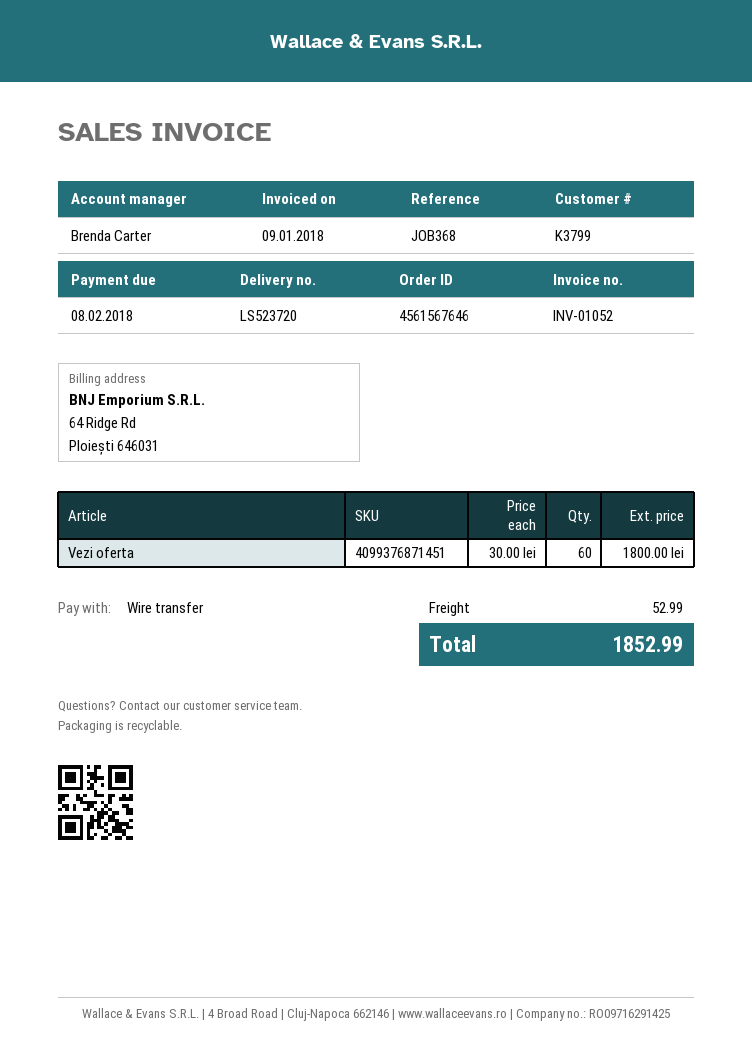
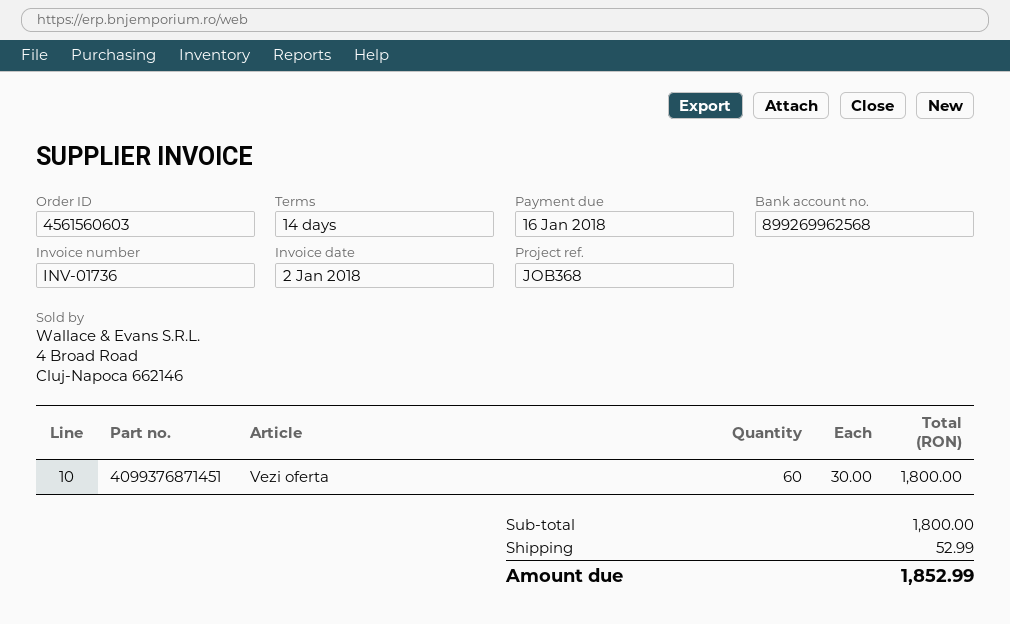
order number: 4561567646 -> 4561560603
invoice number: INV-01052 -> INV-01736
invoice date: 2018-01-09 -> 2018-01-02
due date: 2018-02-08 -> 2018-01-16

